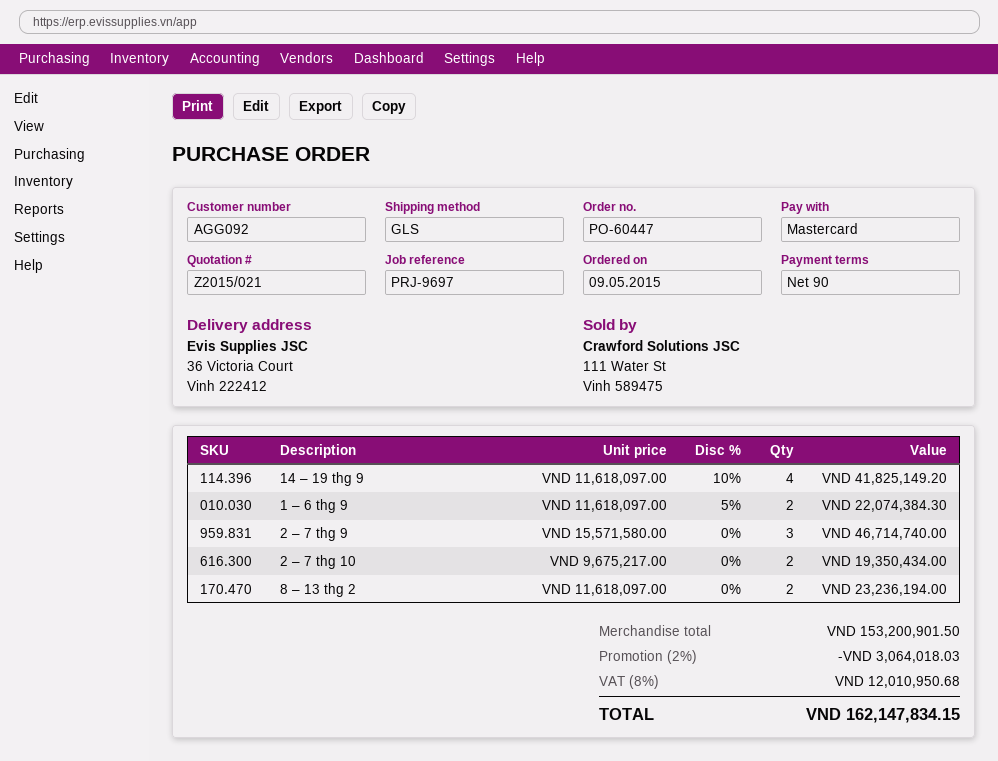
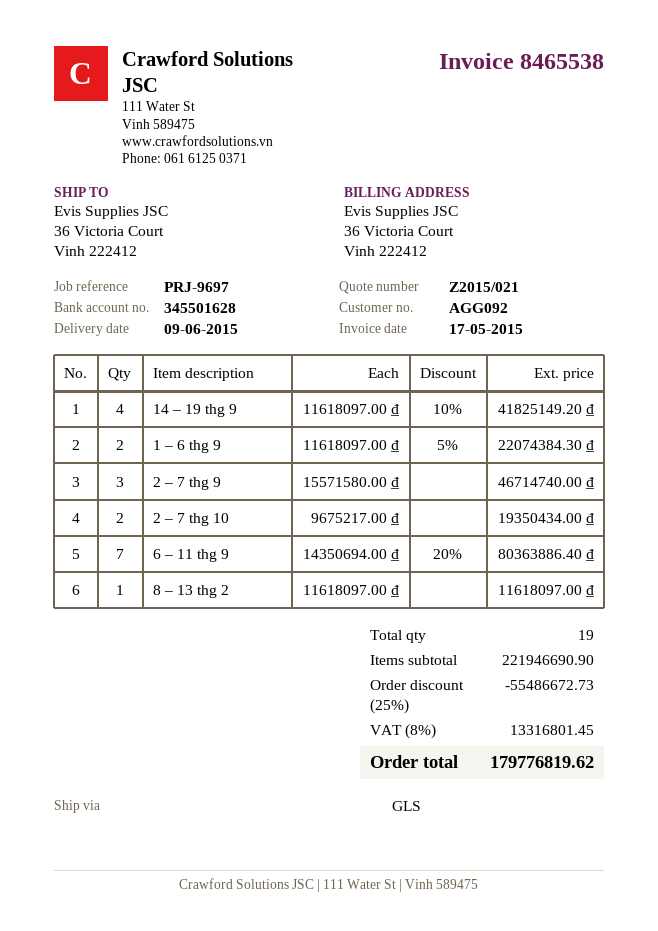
8 – 13 thg 2: 2 x 11618097.00 = 23236194.00 -> 1 x 11618097.00 = 11618097.00
6 – 11 thg 9: none -> 7 x 14350694.00 - 20% = 80363886.40
subtotal: 153200901.50 -> 221946690.90
discount: 2% = 3064018.03 -> 25% = 55486672.73
tax: 8% = 12010950.68 -> 8% = 13316801.45
total: 162147834.15 -> 179776819.62

